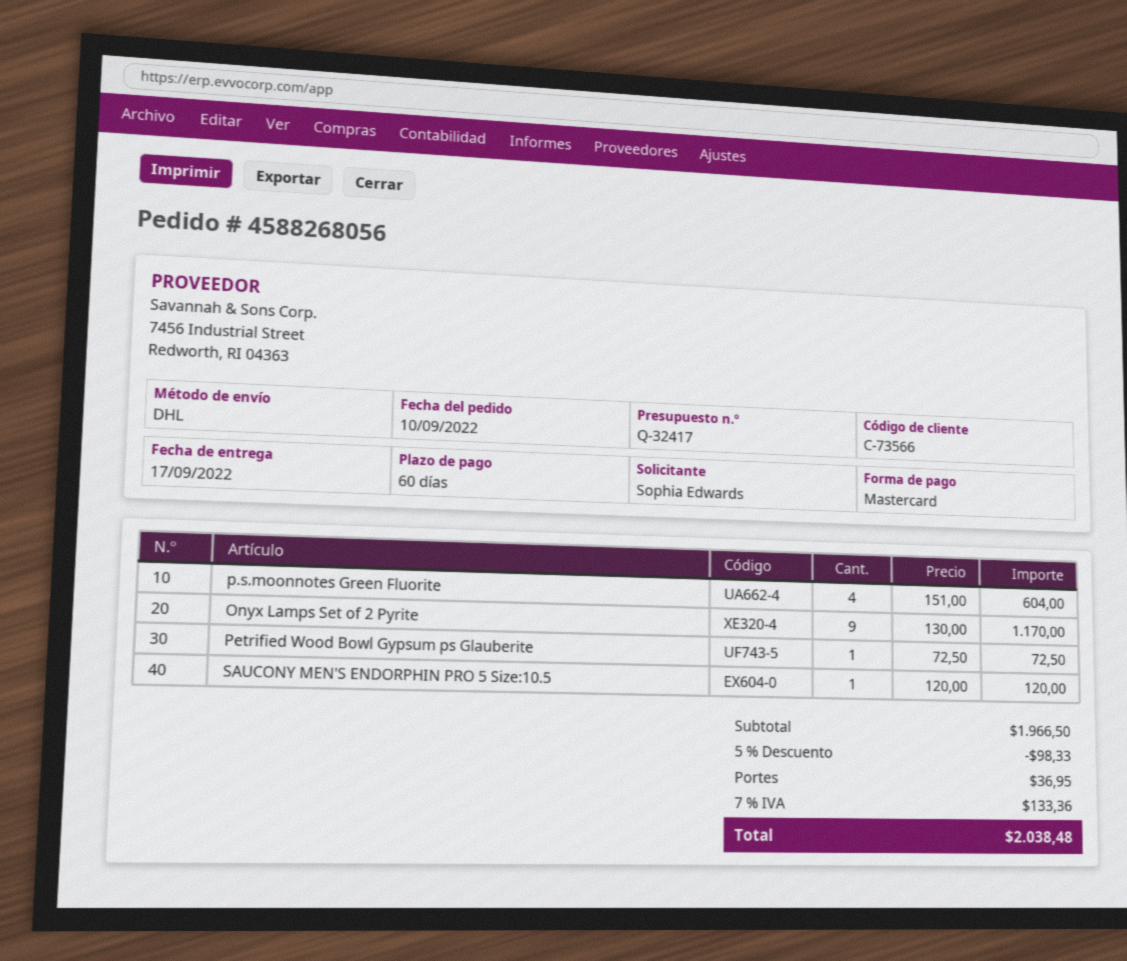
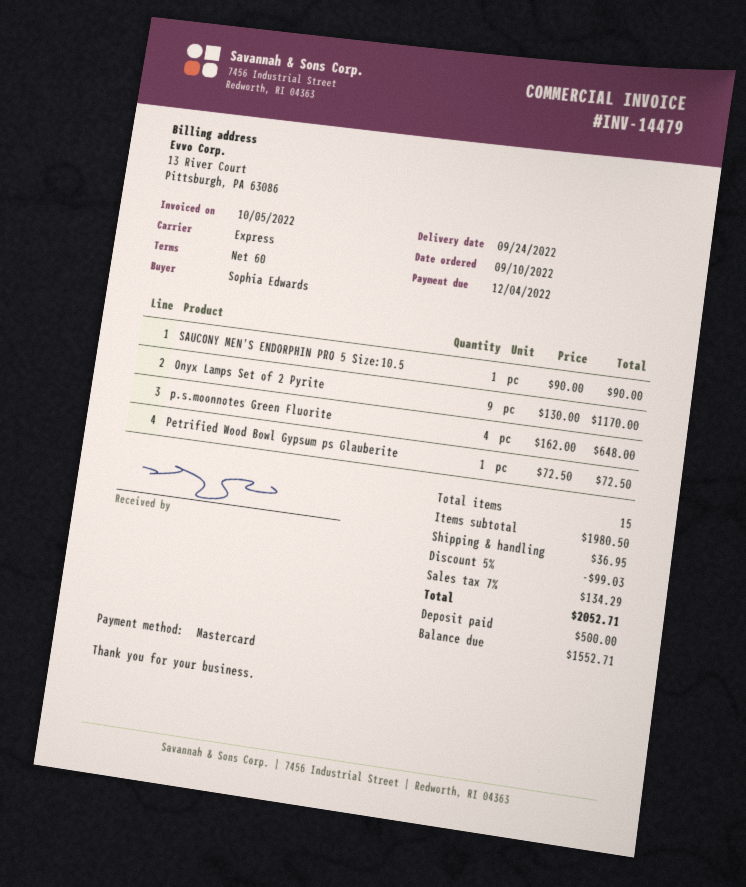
delivery date: 2022-09-17 -> 2022-09-24
shipping method: DHL -> express
p.s.moonnotes Green Fluorite: 4 x 151.00 = 604.00 -> 4 x 162.00 = 648.00
SAUCONY MEN'S ENDORPHIN PRO 5 Size:10.5: 1 x 120.00 = 120.00 -> 1 x 90.00 = 90.00
subtotal: 1966.50 -> 1980.50
discount: 5% = 98.33 -> 5% = 99.03
tax: 7% = 133.36 -> 7% = 134.29
total: 2038.48 -> 2052.71

